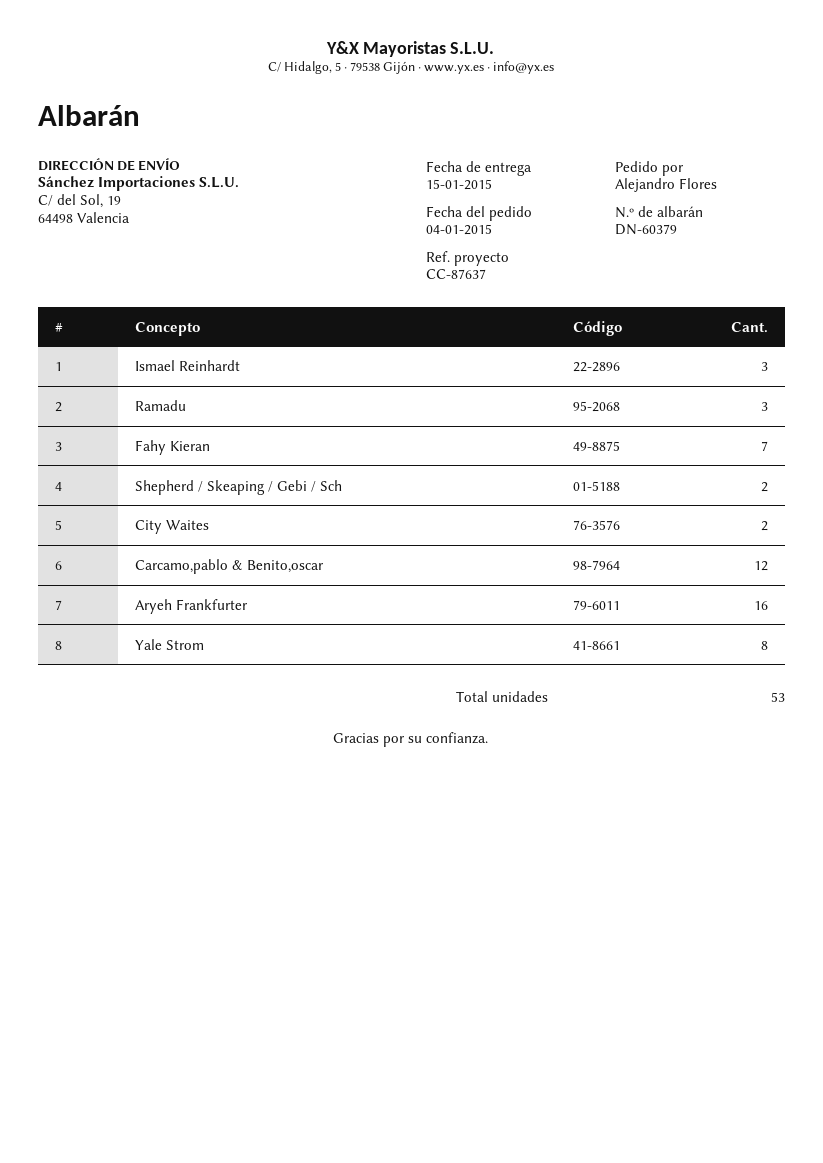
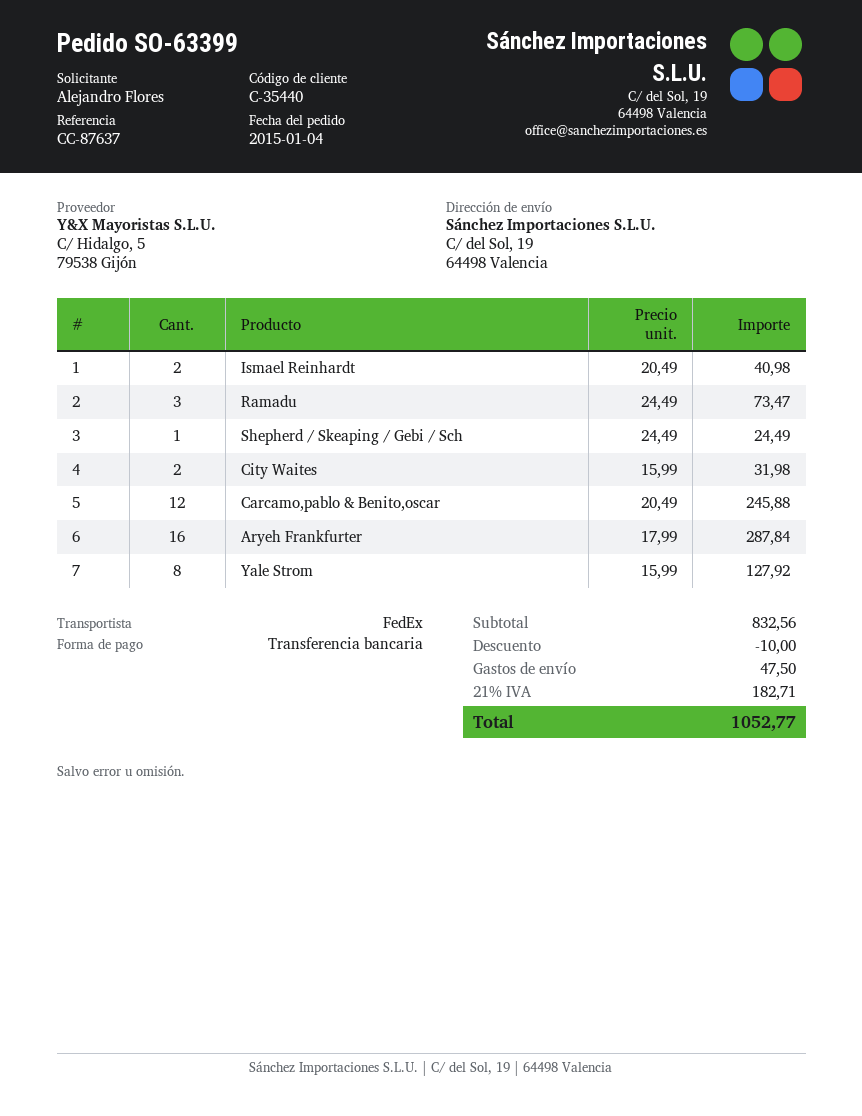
Ismael Reinhardt: 3 -> 2
Fahy Kieran: 7 -> none
Shepherd / Skeaping / Gebi / Sch: 2 -> 1

